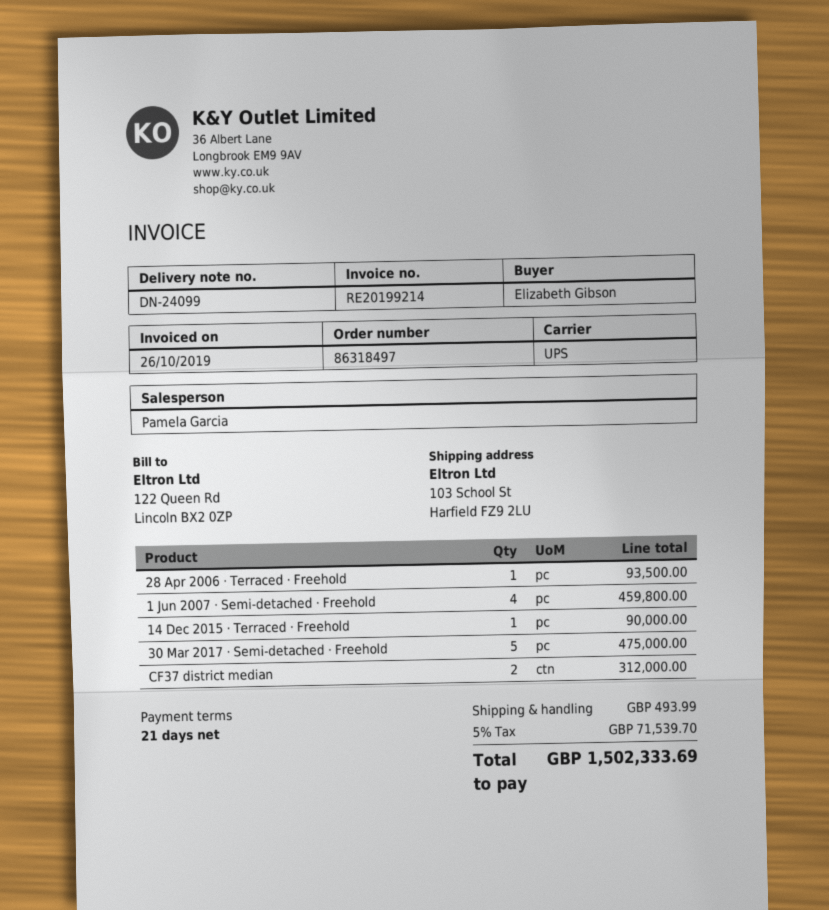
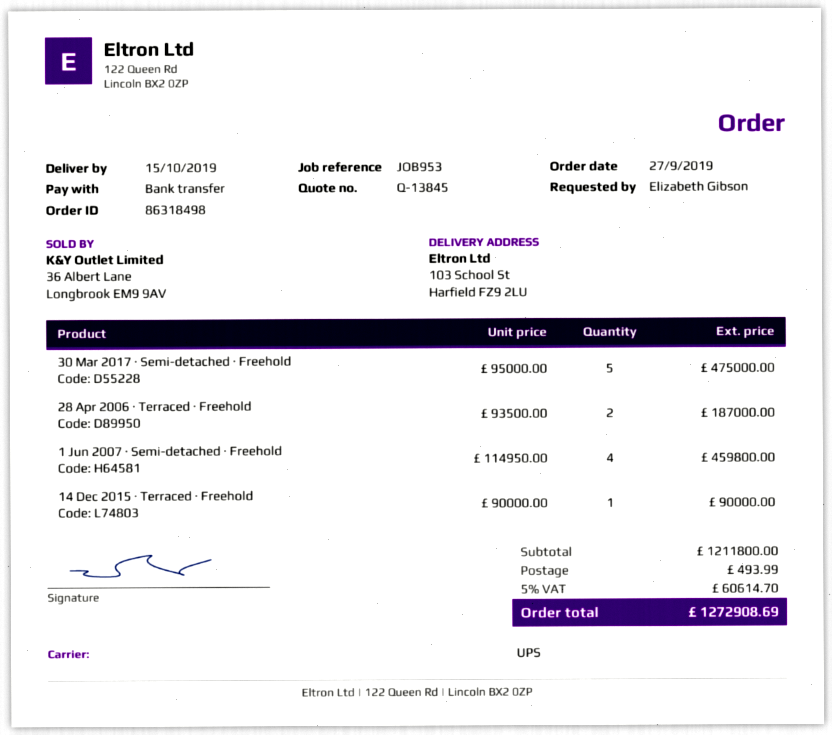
order number: 86318497 -> 86318498
28 Apr 2006 · Terraced · Freehold: 1 for 93500.00 -> 2 for 187000.00
CF37 district median: 2 for 312000.00 -> none
tax: 5% = 71539.70 -> 5% = 60614.70
total: 1502333.69 -> 1272908.69

